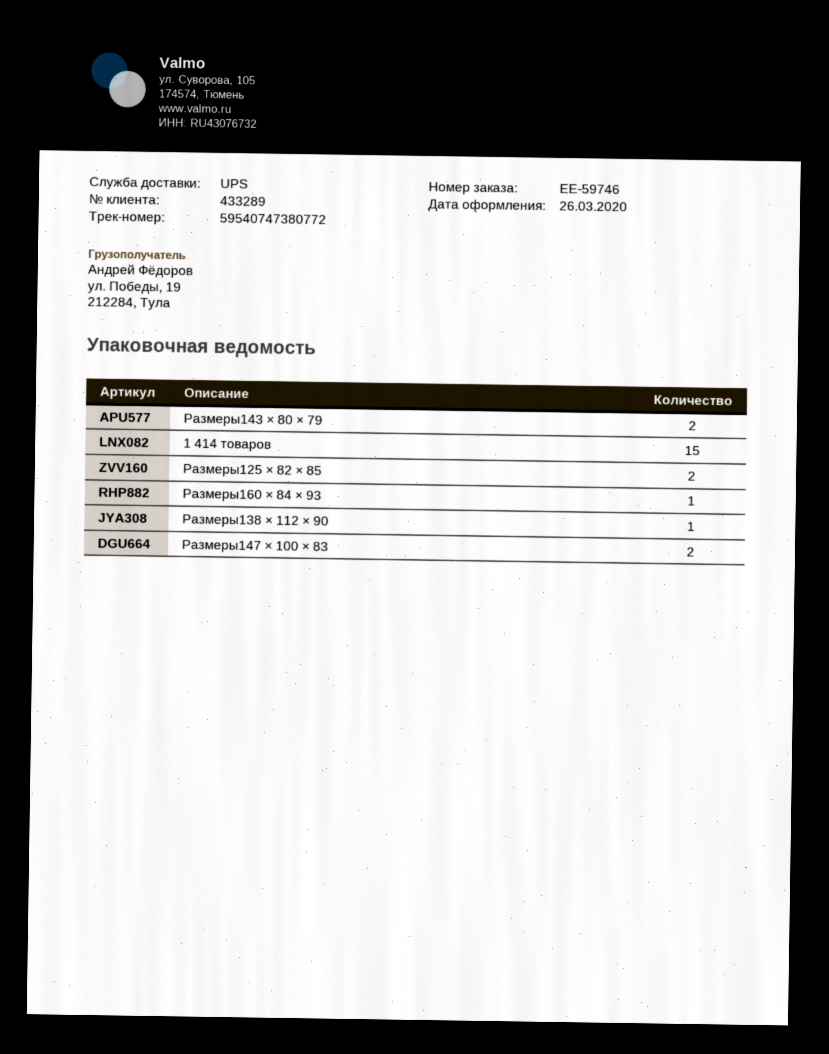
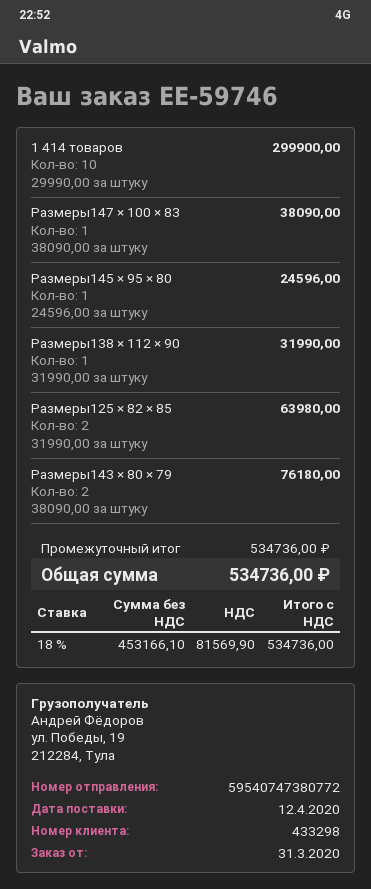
order date: 2020-03-26 -> 2020-03-31
customer number: 433289 -> 433298
1 414 товаров: 15 -> 10
Размеры160 × 84 × 93: 1 -> none
Размеры147 × 100 × 83: 2 -> 1
Размеры145 × 95 × 80: none -> 1

